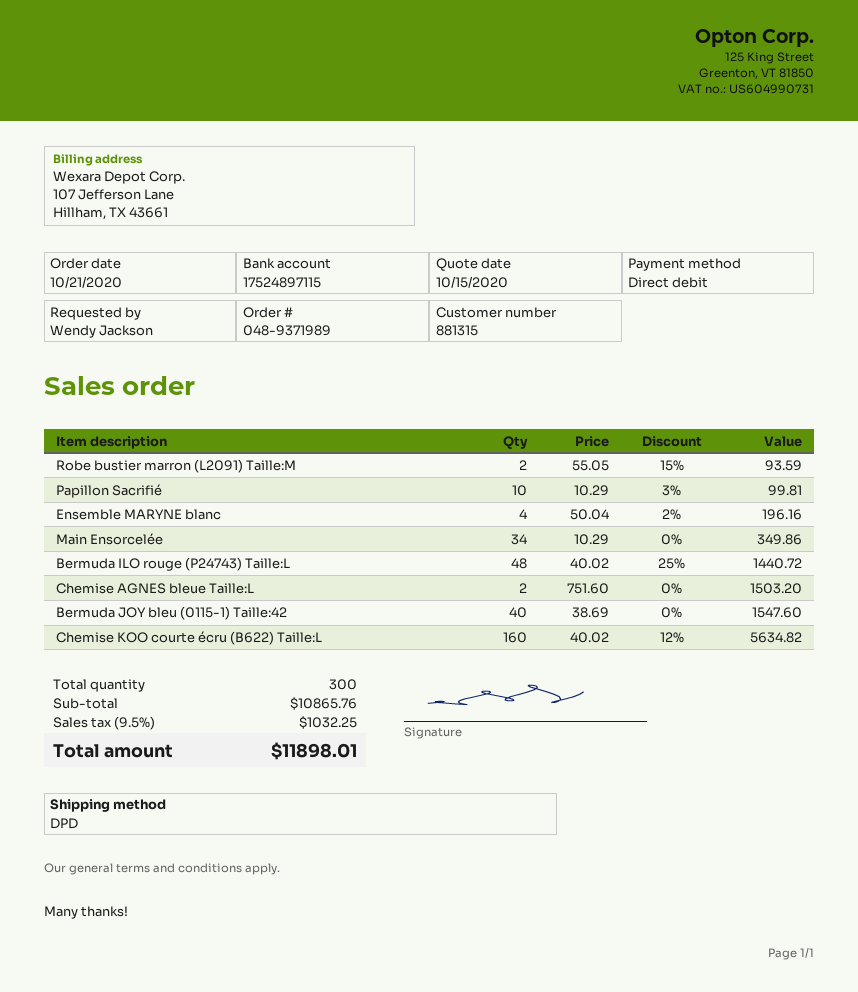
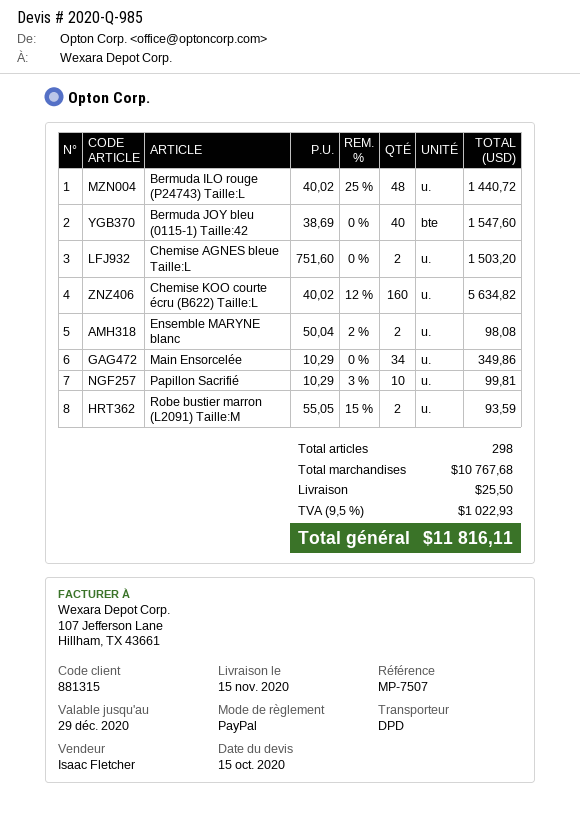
payment method: direct debit -> PayPal
Ensemble MARYNE blanc: 4 x 50.04 - 2% = 196.16 -> 2 x 50.04 - 2% = 98.08
total quantity: 300 -> 298
subtotal: 10865.76 -> 10767.68
shipping: none -> 25.50
tax: 9.5% = 1032.25 -> 9.5% = 1022.93
total: 11898.01 -> 11816.11

